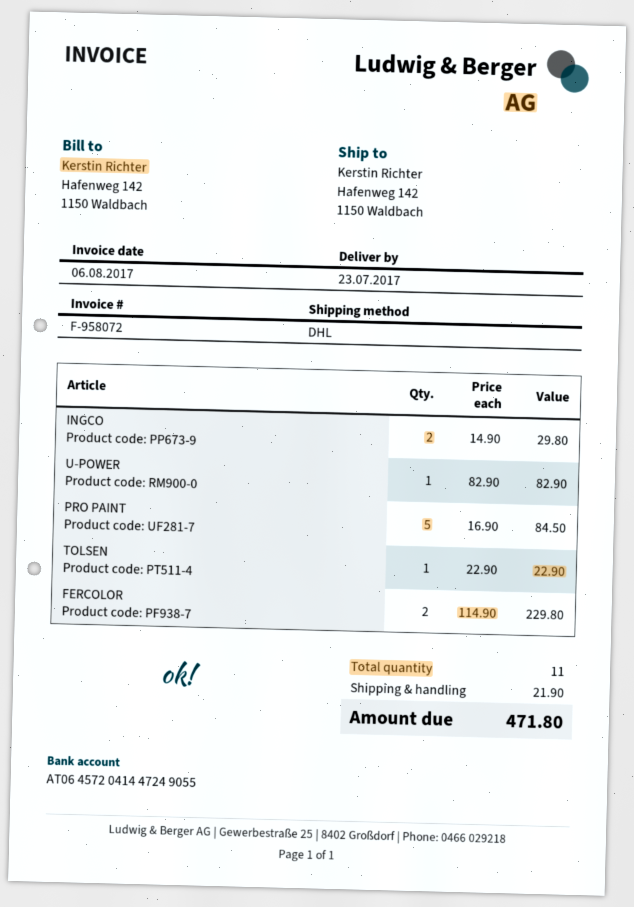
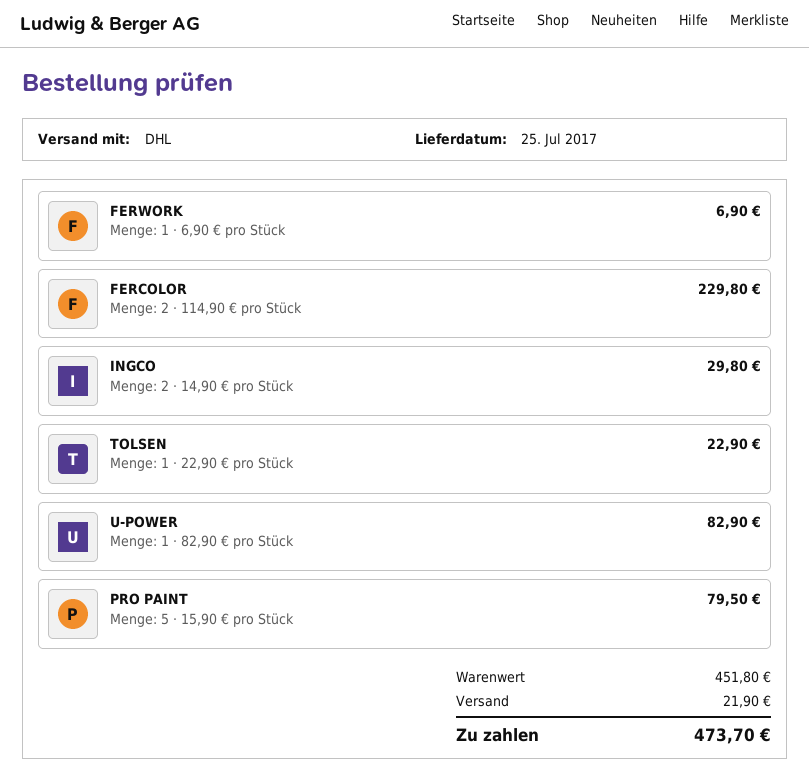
delivery date: 2017-07-23 -> 2017-07-25
PRO PAINT: 5 x 16.90 = 84.50 -> 5 x 15.90 = 79.50
FERWORK: none -> 1 x 6.90 = 6.90
total: 471.80 -> 473.70

